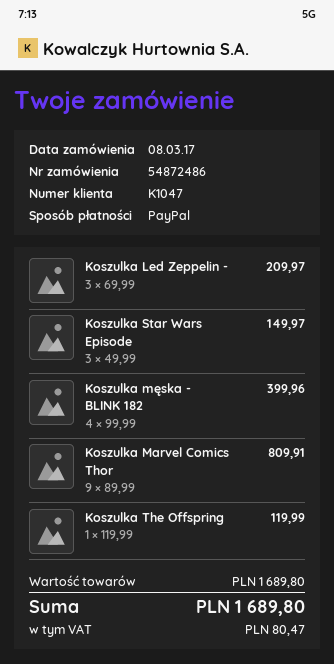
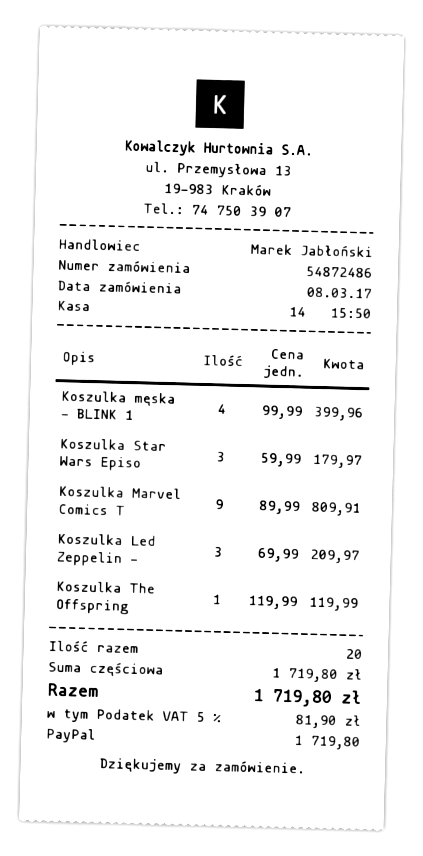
Koszulka Star Wars Episode: 3 x 49.99 = 149.97 -> 3 x 59.99 = 179.97
subtotal: 1689.80 -> 1719.80
tax: 80.47 -> 81.90
total: 1689.80 -> 1719.80

